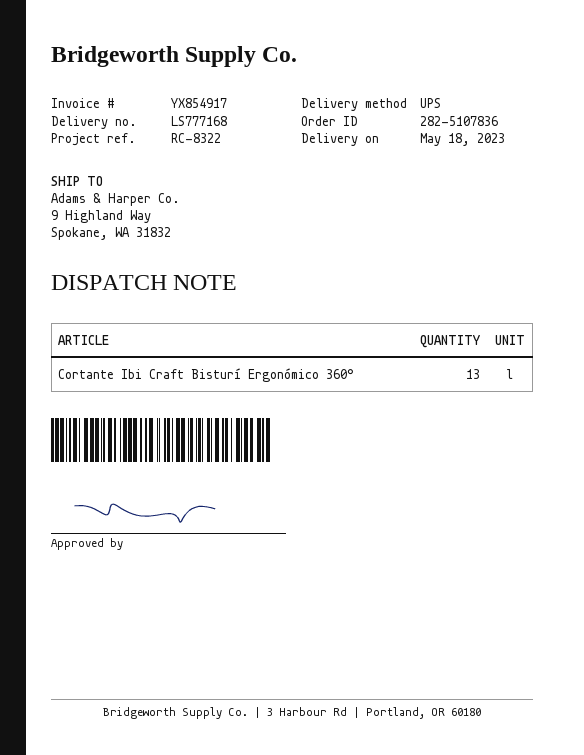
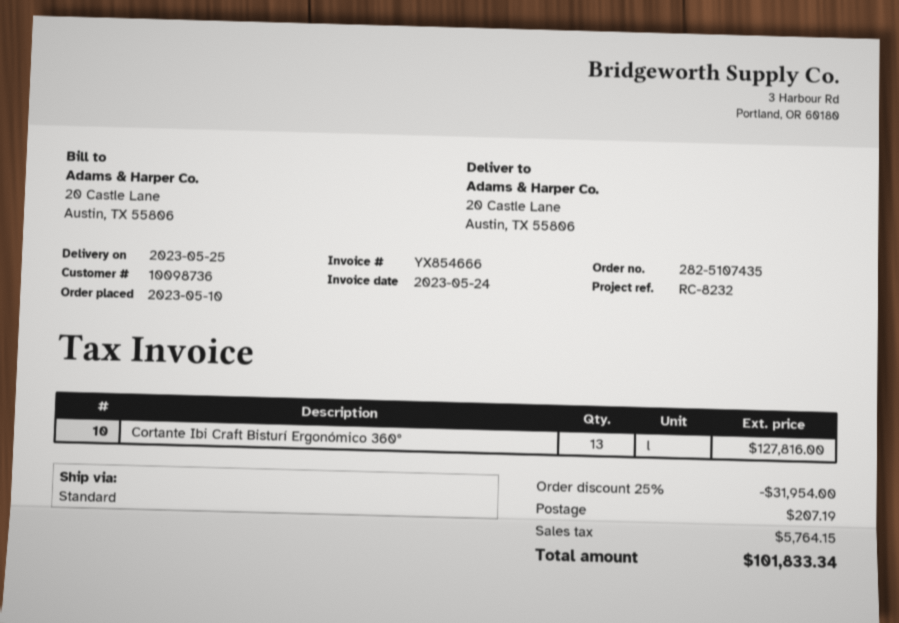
order number: 282-5107836 -> 282-5107435
delivery date: 2023-05-18 -> 2023-05-25
invoice number: YX854917 -> YX854666
reference: RC-8322 -> RC-8232
shipping method: UPS -> standard
ship to: 9 Highland Way, Spokane, WA 31832 -> 20 Castle Lane, Austin, TX 55806

